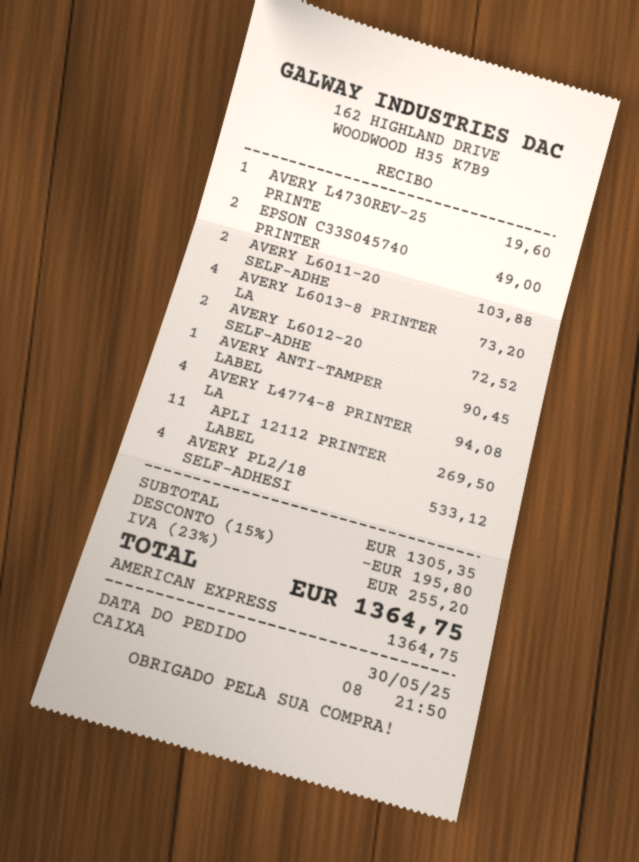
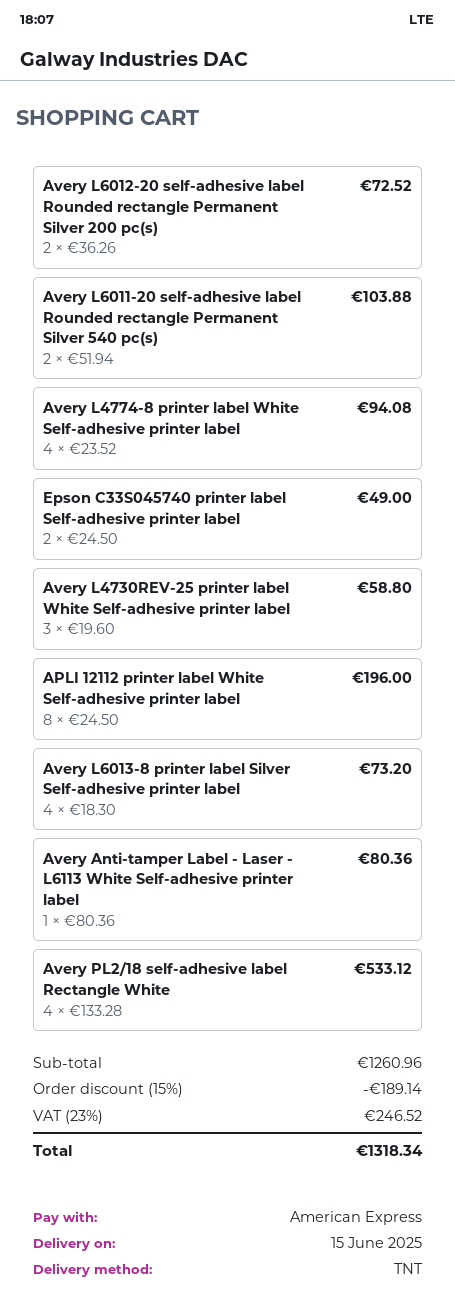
AVERY L4730REV-25 PRINTE: 1 for 19.60 -> 3 for 58.80
AVERY ANTI-TAMPER LABEL: 1 for 90.45 -> 1 for 80.36
APLI 12112 PRINTER LABEL: 11 for 269.50 -> 8 for 196.00
subtotal: 1305.35 -> 1260.96
discount: 15% = 195.80 -> 15% = 189.14
tax: 23% = 255.20 -> 23% = 246.52
total: 1364.75 -> 1318.34

